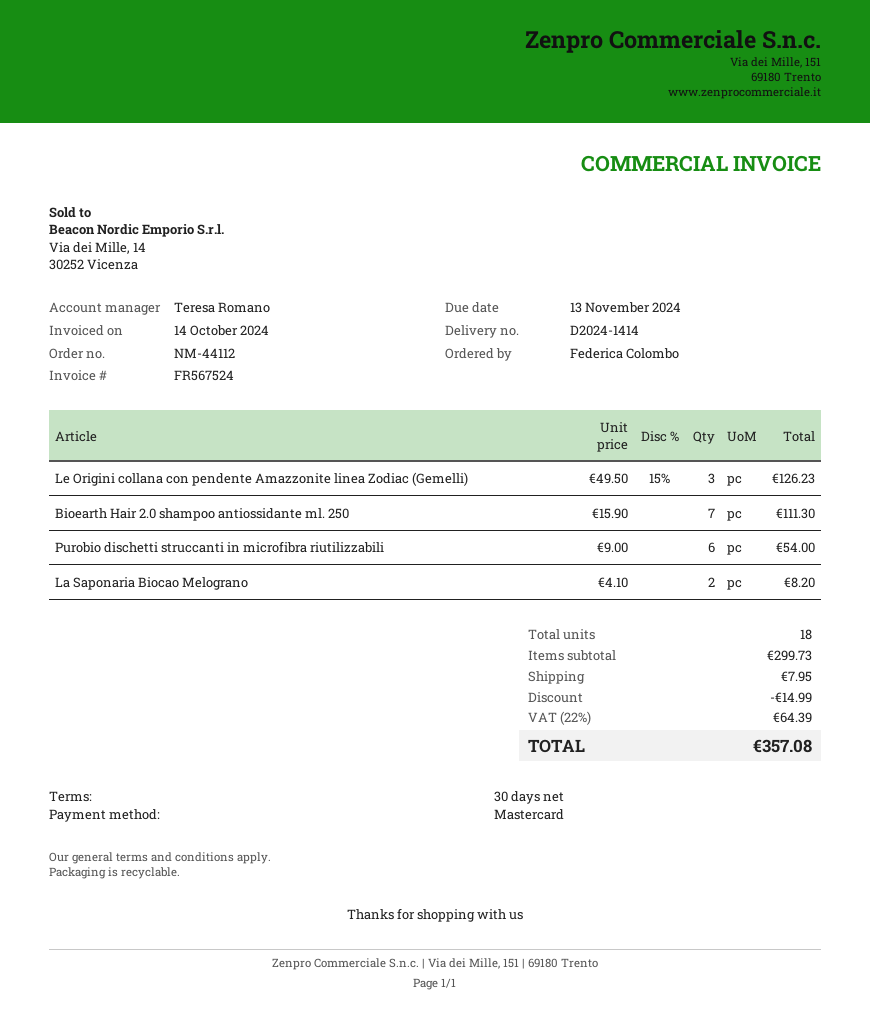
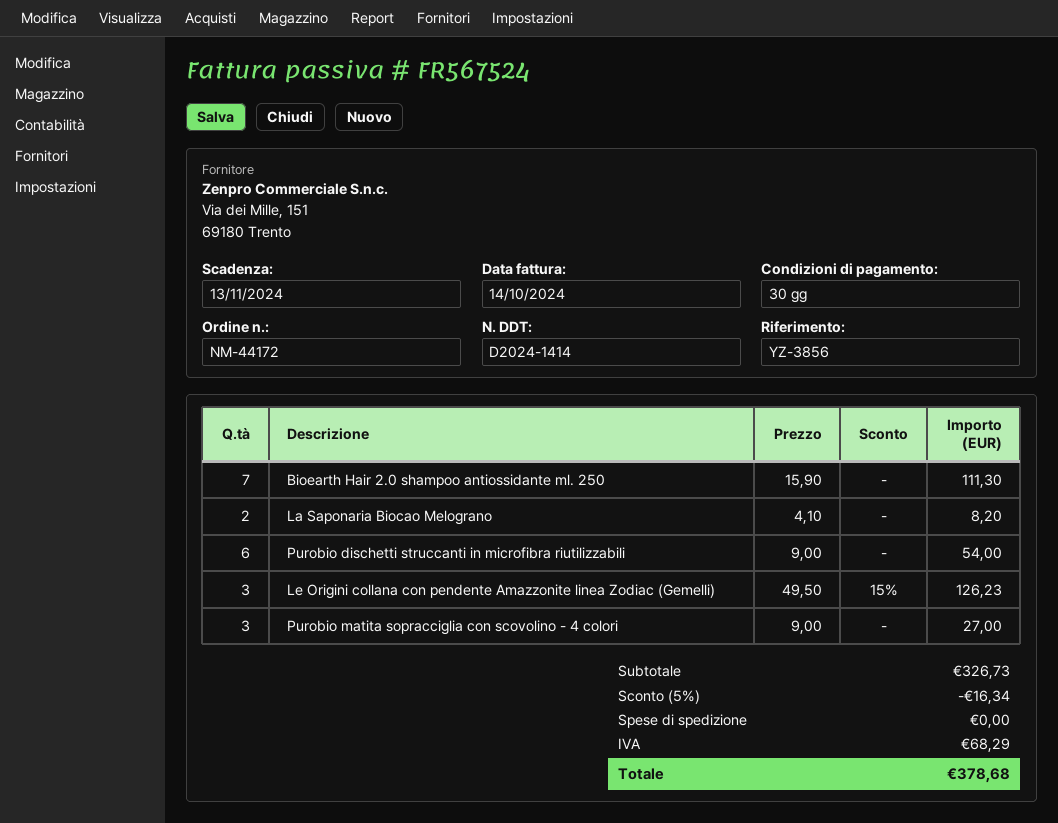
order number: NM-44112 -> NM-44172
Purobio matita sopracciglia con scovolino - 4 colori: none -> 3 x 9.00 = 27.00
subtotal: 299.73 -> 326.73
discount: 14.99 -> 16.34
shipping: 7.95 -> 0.00
tax: 64.39 -> 68.29
total: 357.08 -> 378.68

